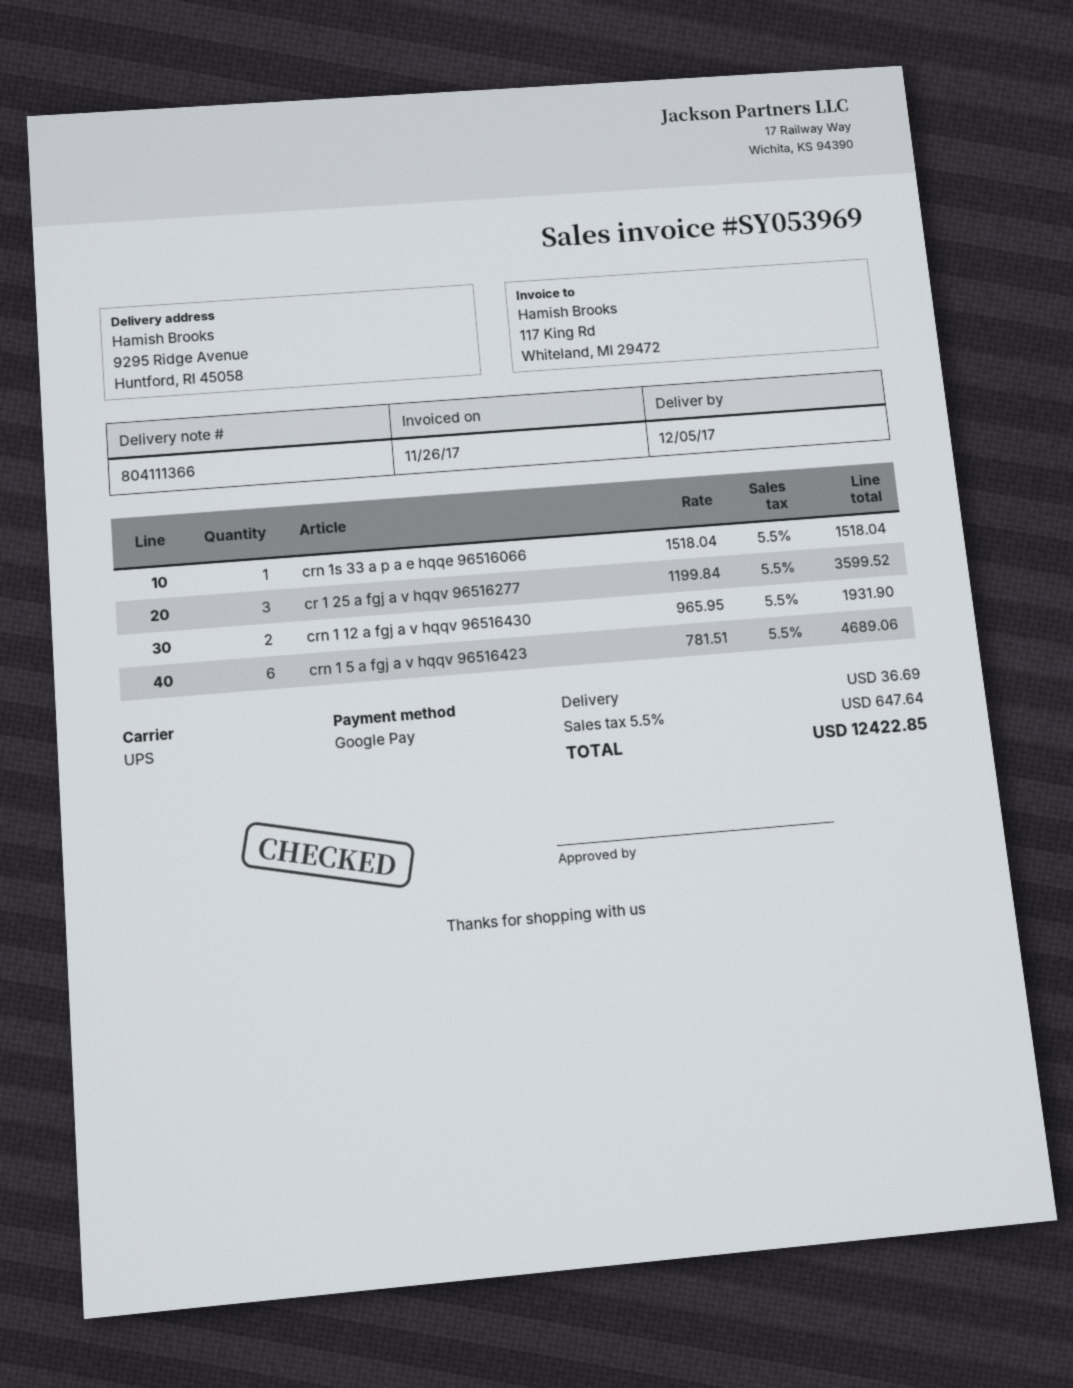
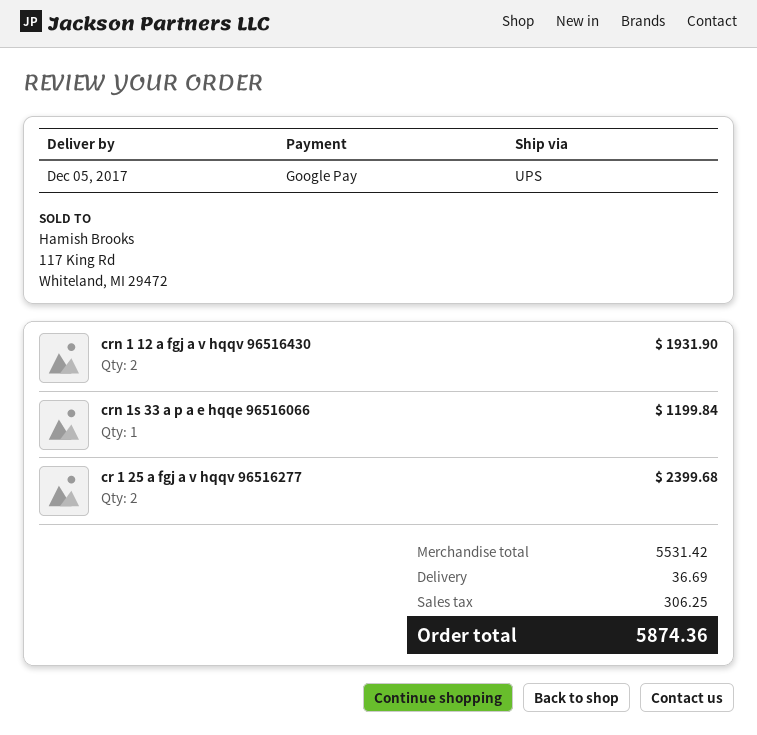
crn 1s 33 a p a e hqqe 96516066: 1 for 1518.04 -> 1 for 1199.84
cr 1 25 a fgj a v hqqv 96516277: 3 for 3599.52 -> 2 for 2399.68
crn 1 5 a fgj a v hqqv 96516423: 6 for 4689.06 -> none
tax: 647.64 -> 306.25
total: 12422.85 -> 5874.36

